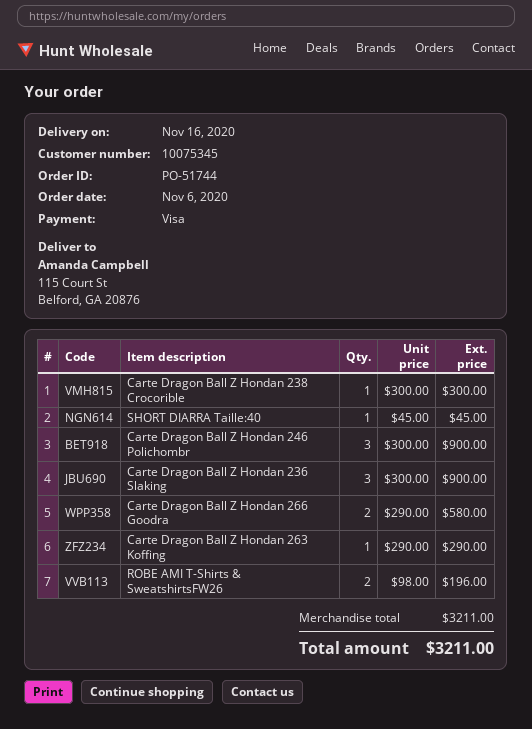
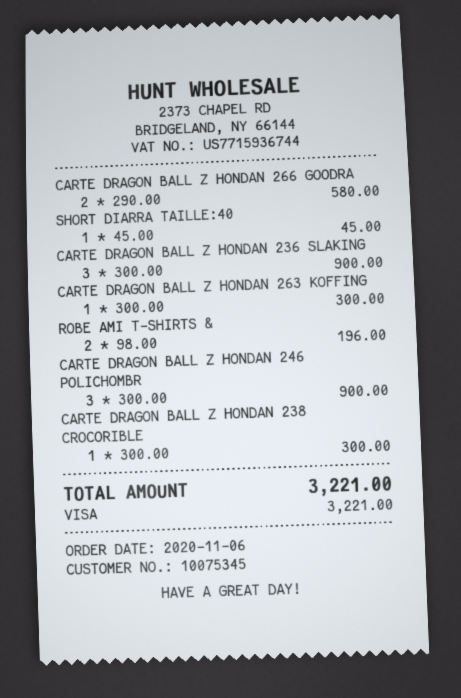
Carte Dragon Ball Z Hondan 263 Koffing: 1 x 290.00 = 290.00 -> 1 x 300.00 = 300.00
total: 3211.00 -> 3221.00

